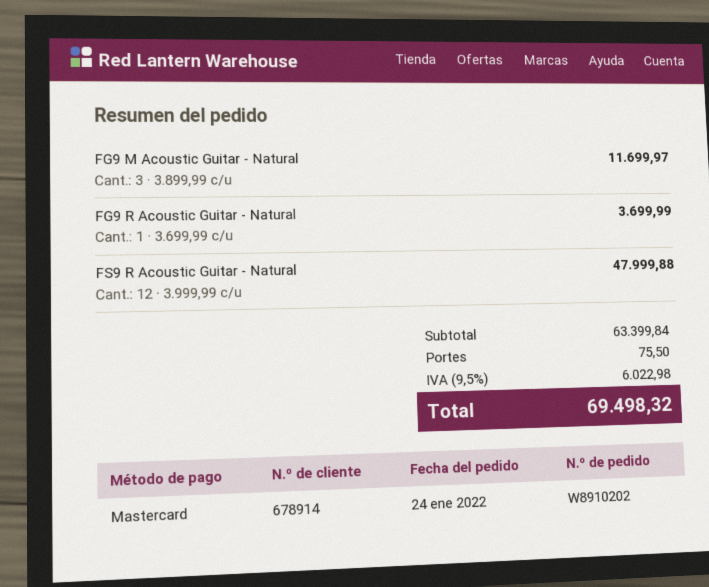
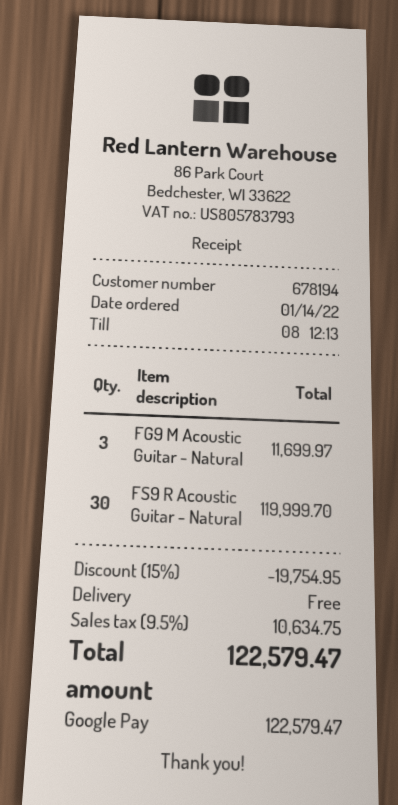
order date: 2022-01-24 -> 2022-01-14
customer number: 678914 -> 678194
payment method: Mastercard -> Google Pay
FG9 R Acoustic Guitar - Natural: 1 for 3699.99 -> none
FS9 R Acoustic Guitar - Natural: 12 for 47999.88 -> 30 for 119999.70
discount: none -> 15% = 19754.95
shipping: 75.50 -> 0.00
tax: 9.5% = 6022.98 -> 9.5% = 10634.75
total: 69498.32 -> 122579.47

